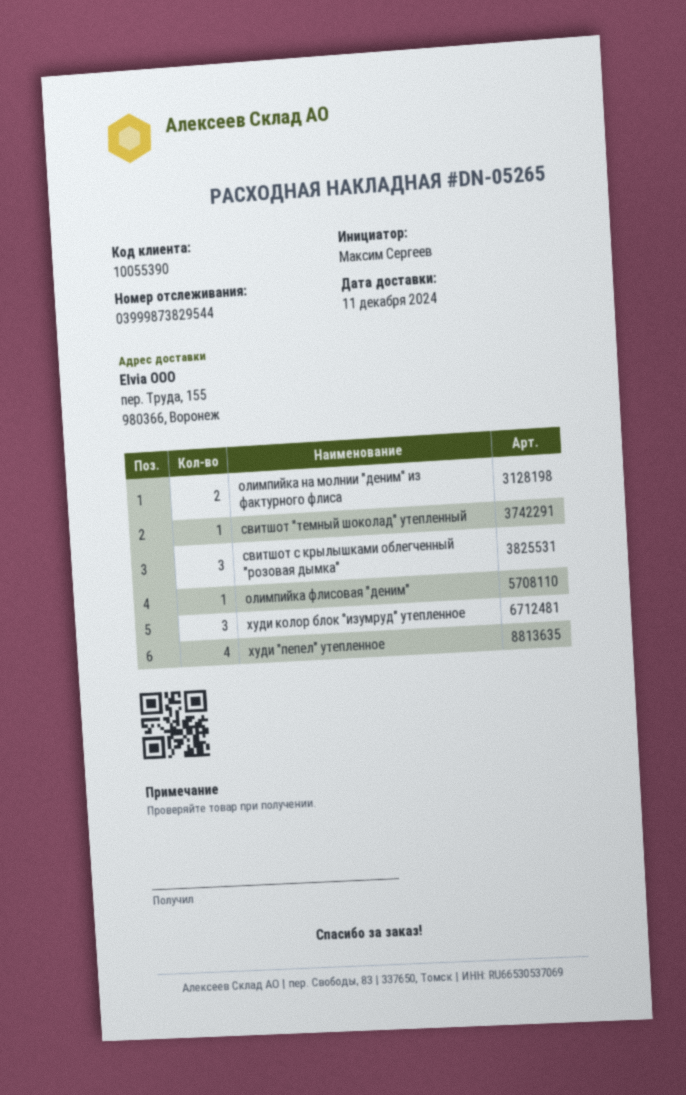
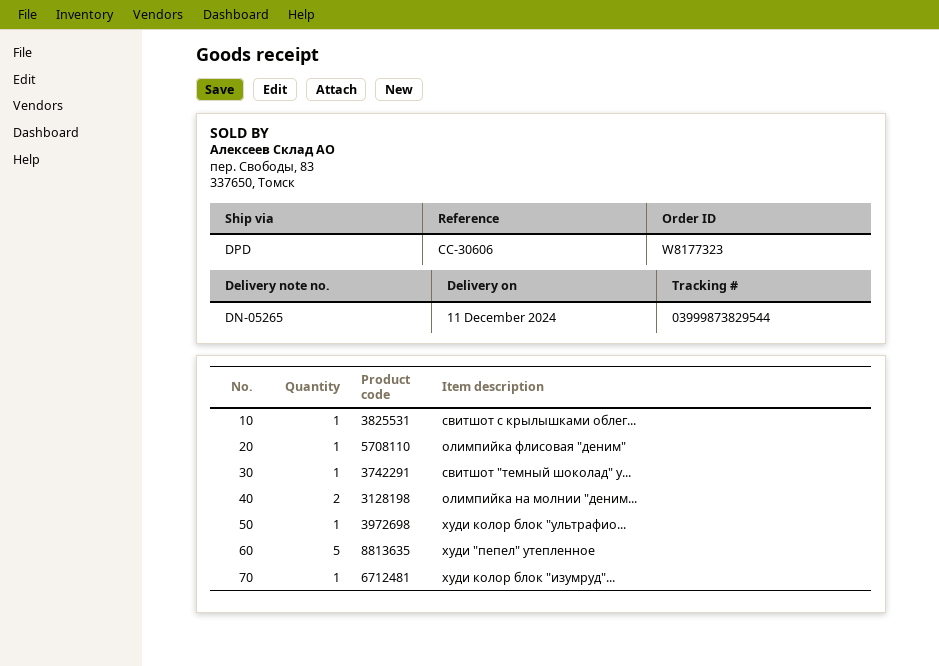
свитшот с крылышками облегченный "розовая дымка": 3 -> 1
худи колор блок "изумруд" утепленное: 3 -> 1
худи "пепел" утепленное: 4 -> 5
худи колор блок "ультрафио...: none -> 1

